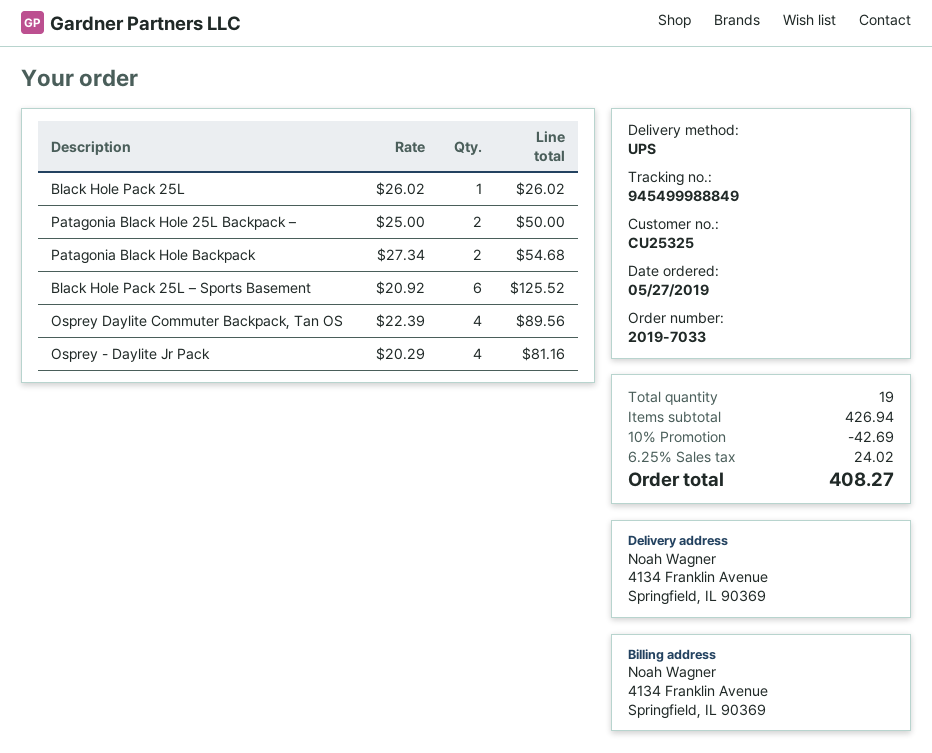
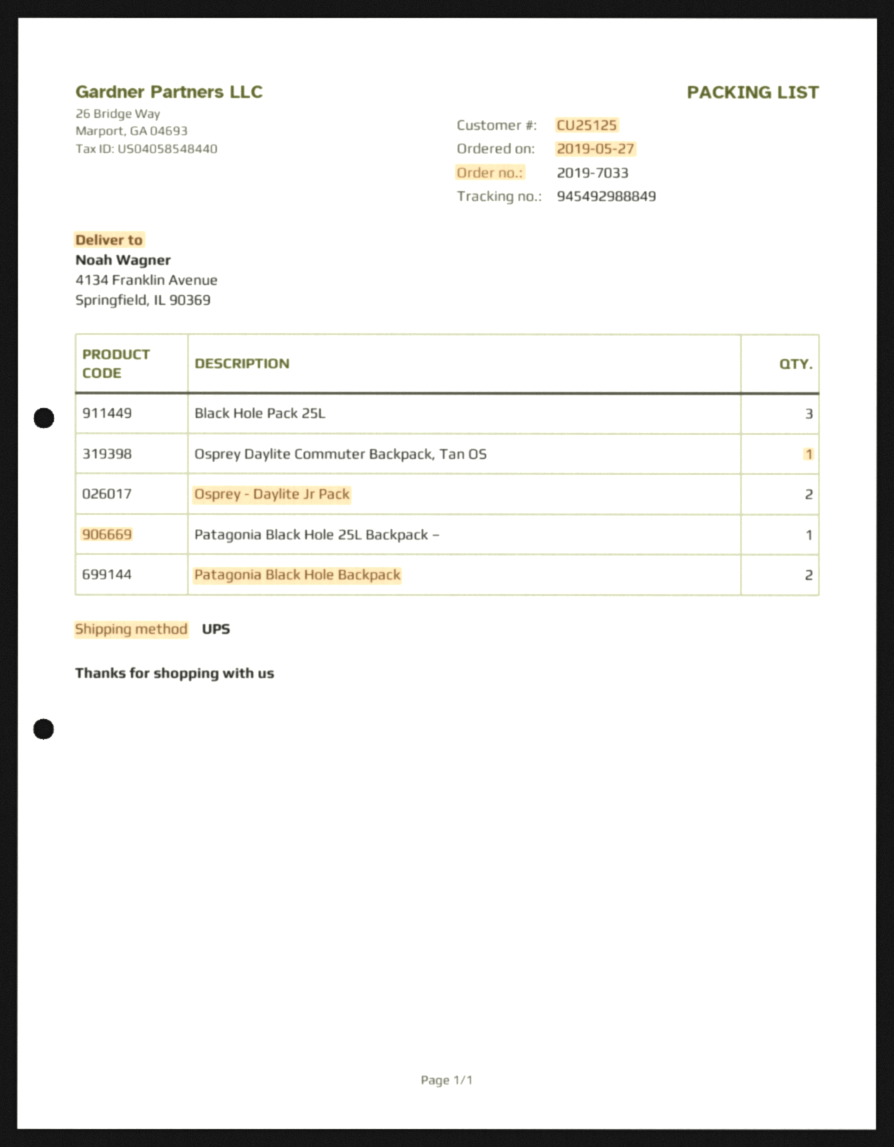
customer number: CU25325 -> CU25125
tracking number: 945499988849 -> 945492988849
Black Hole Pack 25L: 1 -> 3
Patagonia Black Hole 25L Backpack –: 2 -> 1
Black Hole Pack 25L – Sports Basement: 6 -> none
Osprey Daylite Commuter Backpack, Tan OS: 4 -> 1
Osprey - Daylite Jr Pack: 4 -> 2

